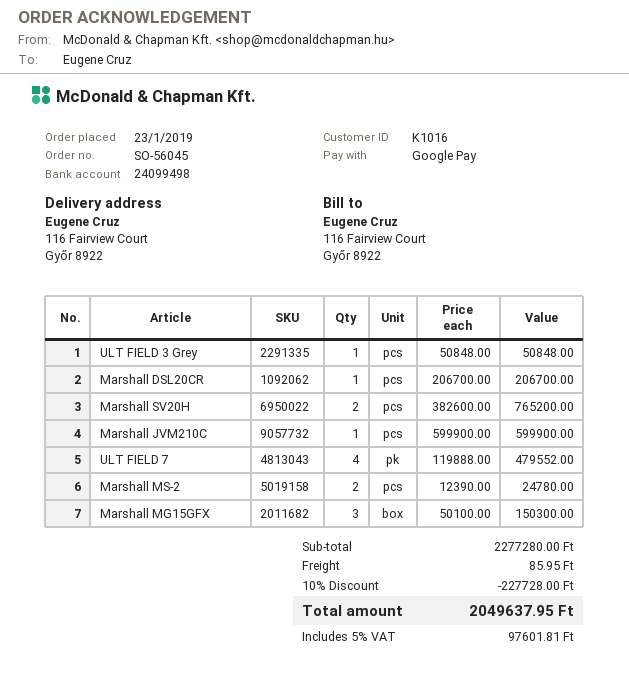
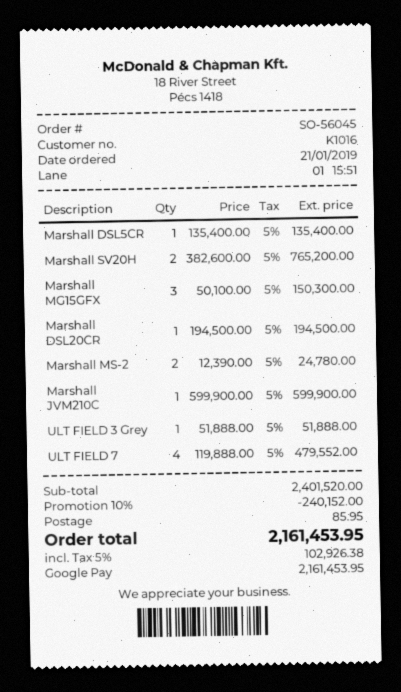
order date: 2019-01-23 -> 2019-01-21
ULT FIELD 3 Grey: 1 x 50848.00 = 50848.00 -> 1 x 51888.00 = 51888.00
Marshall DSL20CR: 1 x 206700.00 = 206700.00 -> 1 x 194500.00 = 194500.00
Marshall DSL5CR: none -> 1 x 135400.00 = 135400.00
subtotal: 2277280.00 -> 2401520.00
discount: 10% = 227728.00 -> 10% = 240152.00
tax: 5% = 97601.81 -> 5% = 102926.38
total: 2049637.95 -> 2161453.95

